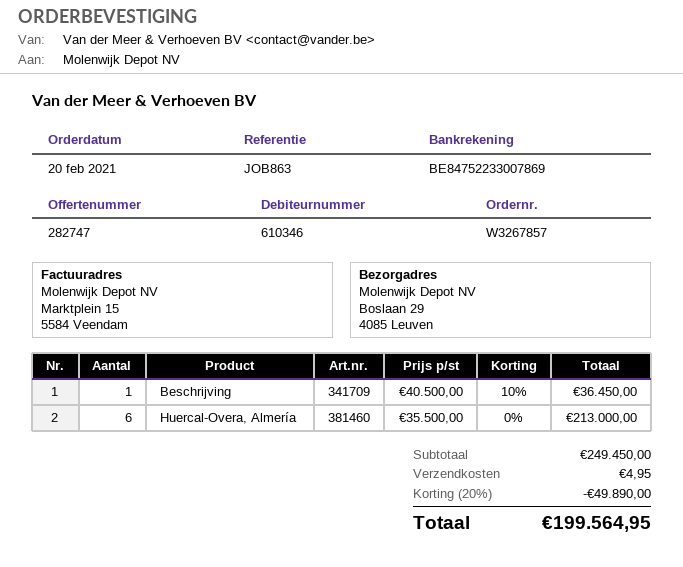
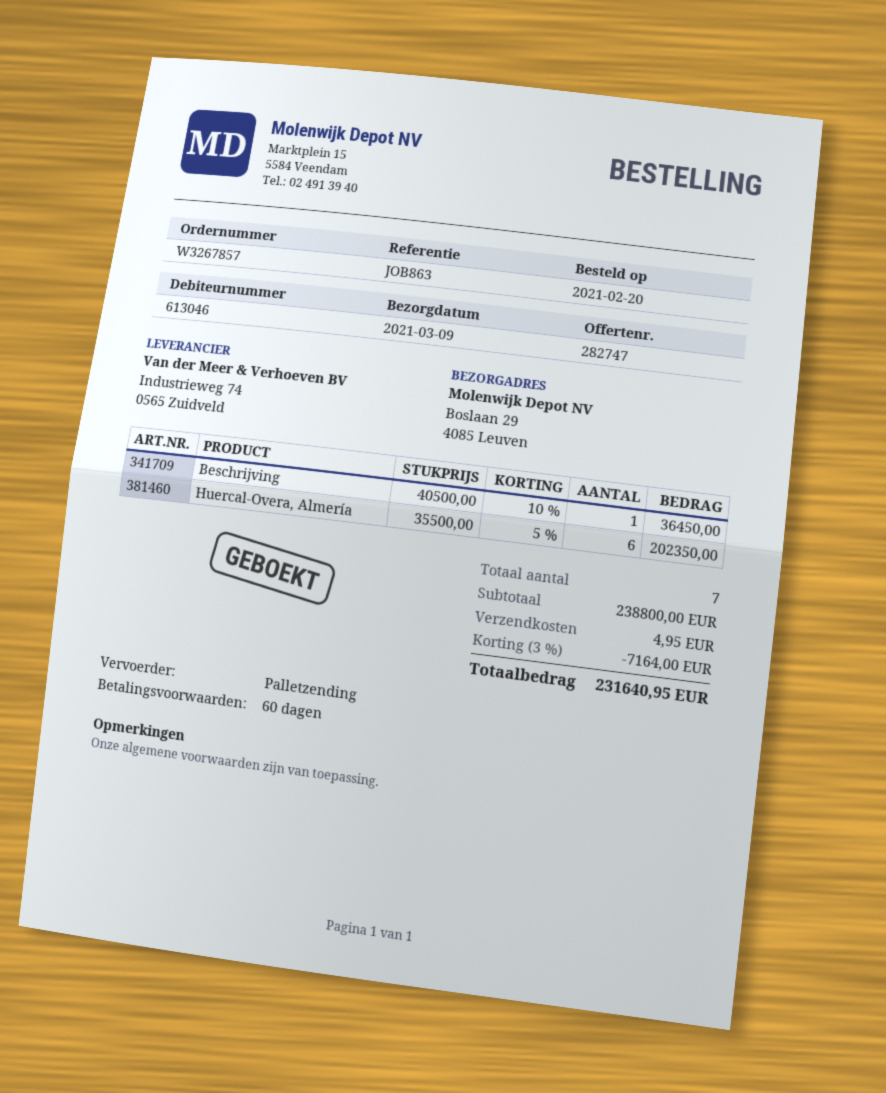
customer number: 610346 -> 613046
Huercal-Overa, Almería: 6 x 35500.00 = 213000.00 -> 6 x 35500.00 - 5% = 202350.00
subtotal: 249450.00 -> 238800.00
discount: 20% = 49890.00 -> 3% = 7164.00
total: 199564.95 -> 231640.95

